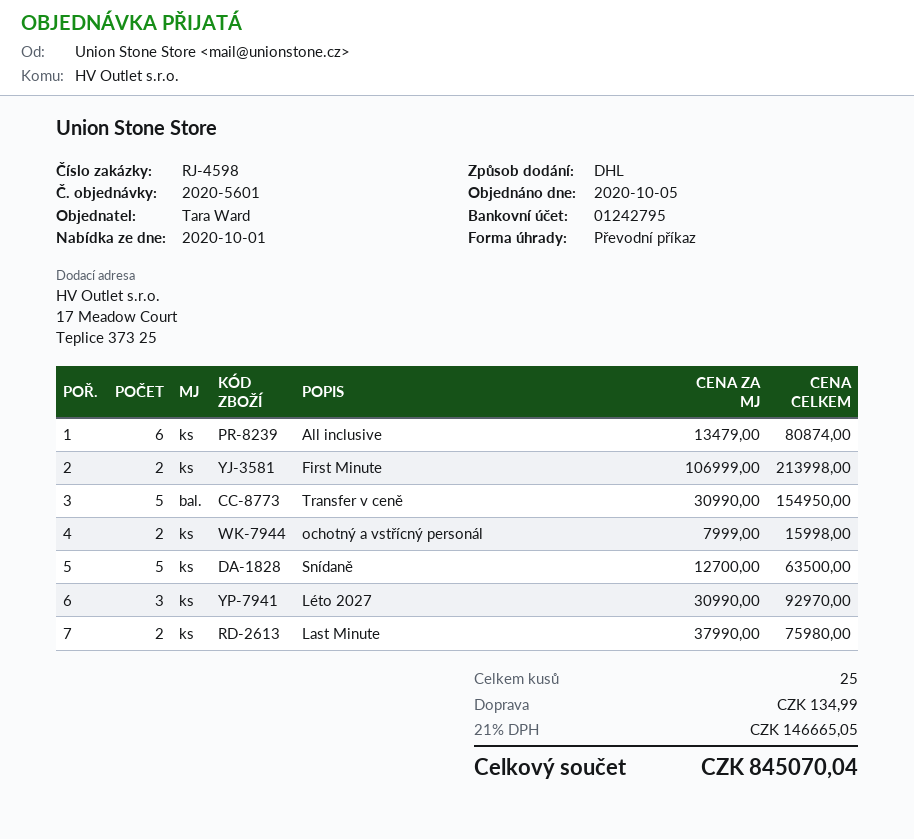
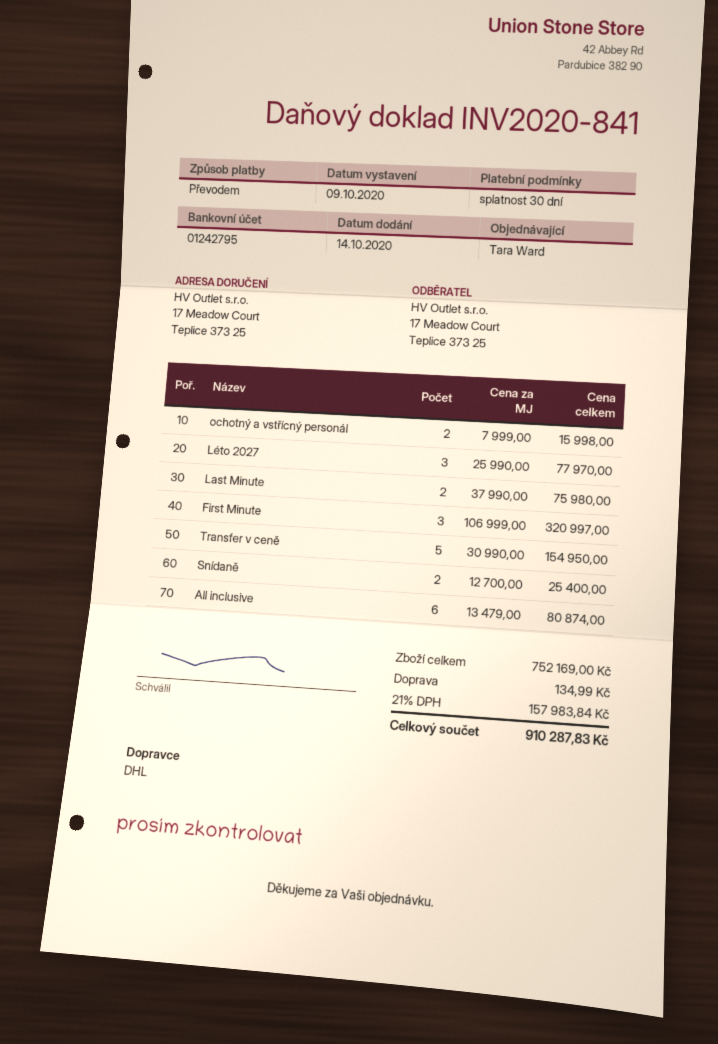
First Minute: 2 x 106999.00 = 213998.00 -> 3 x 106999.00 = 320997.00
Snídaně: 5 x 12700.00 = 63500.00 -> 2 x 12700.00 = 25400.00
Léto 2027: 3 x 30990.00 = 92970.00 -> 3 x 25990.00 = 77970.00
tax: 21% = 146665.05 -> 21% = 157983.84
total: 845070.04 -> 910287.83

